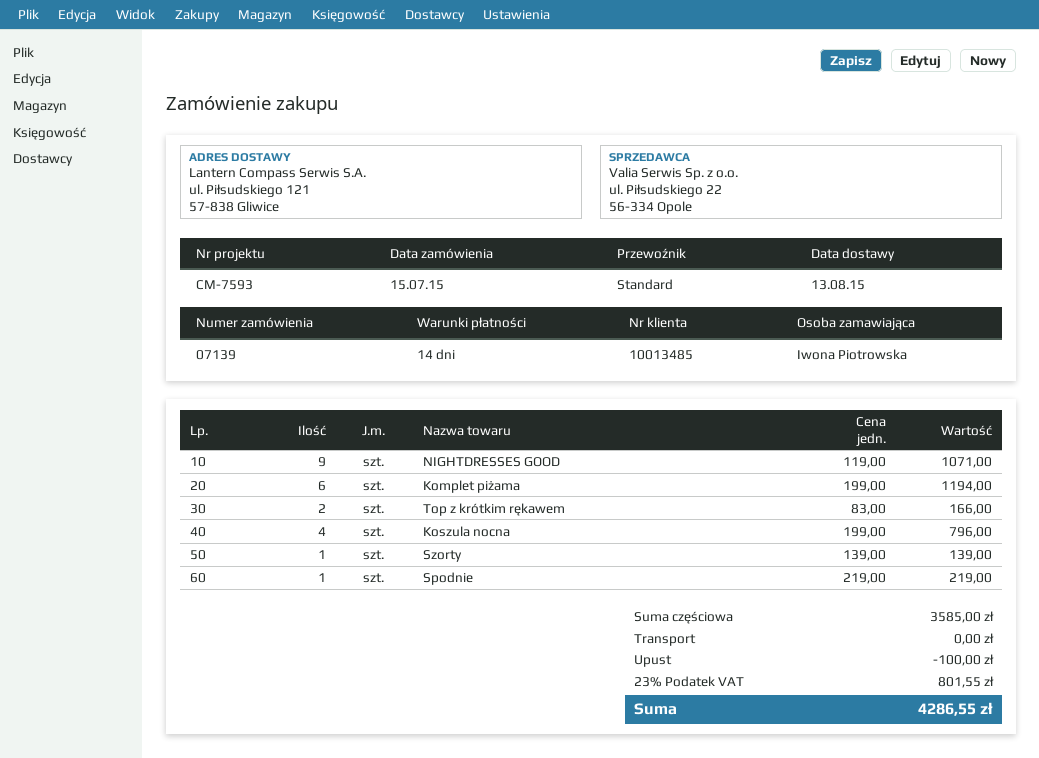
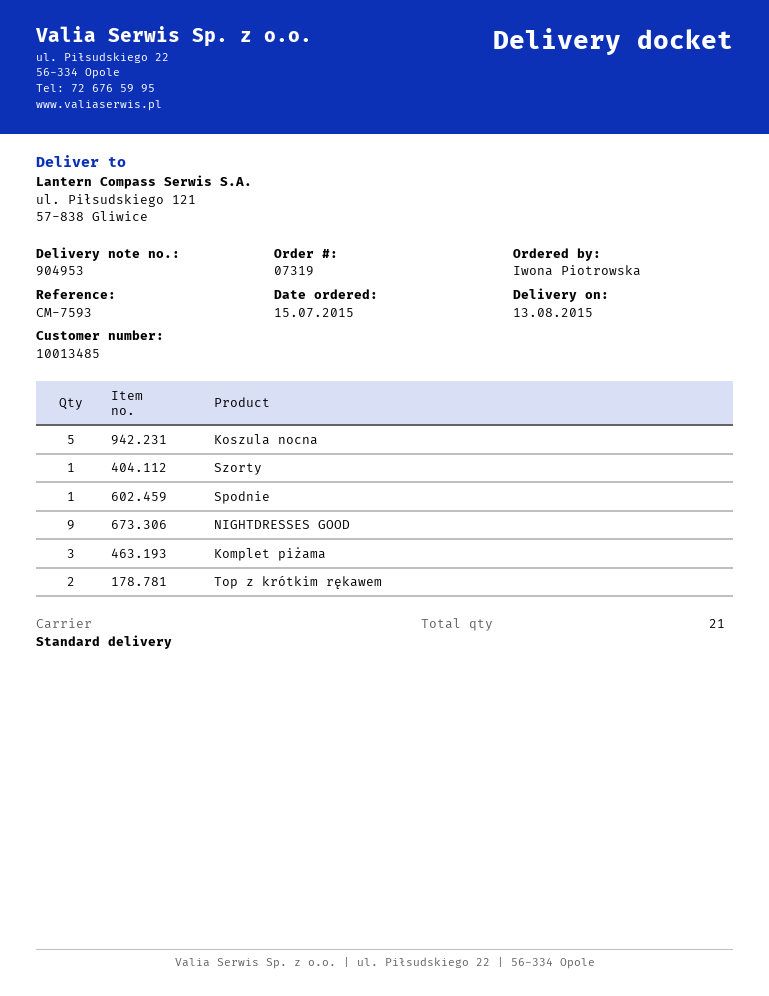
order number: 07139 -> 07319
Komplet piżama: 6 -> 3
Koszula nocna: 4 -> 5

